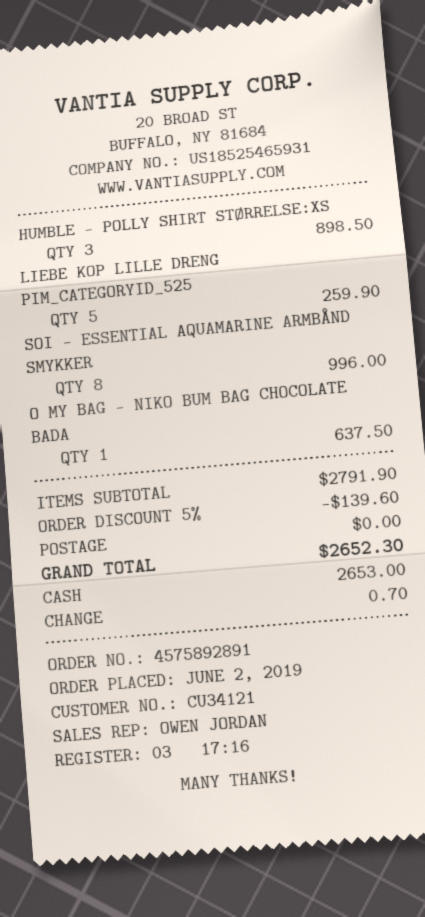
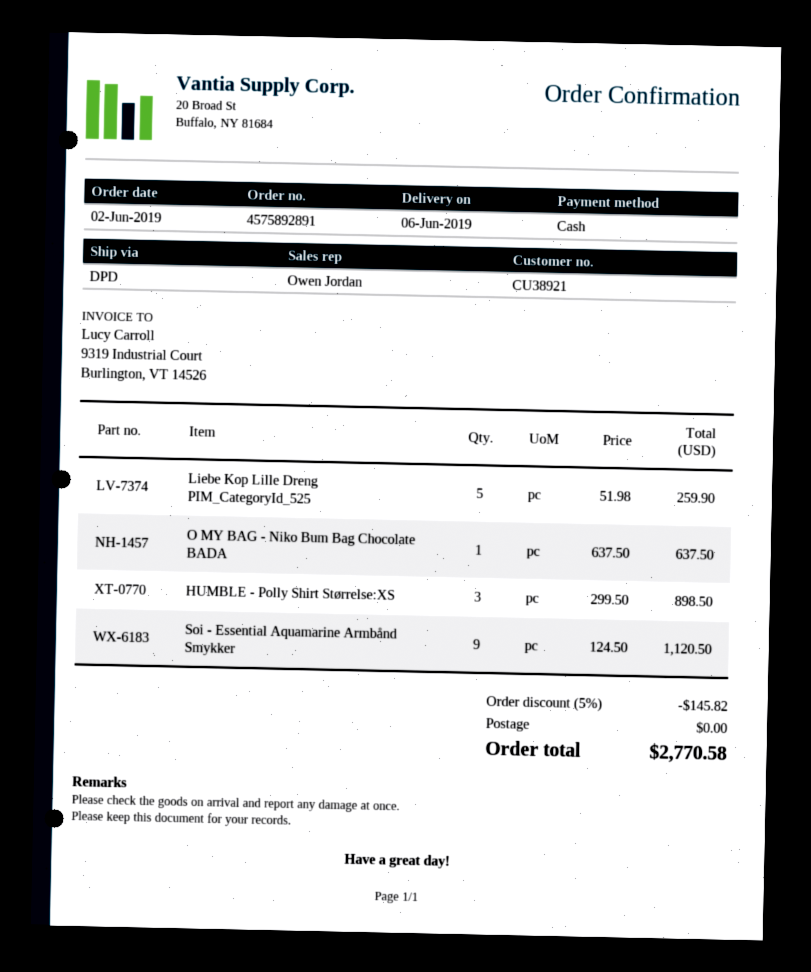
customer number: CU34121 -> CU38921
SOI - ESSENTIAL AQUAMARINE ARMBÅND SMYKKER: 8 for 996.00 -> 9 for 1120.50
discount: 5% = 139.60 -> 5% = 145.82
total: 2652.30 -> 2770.58

